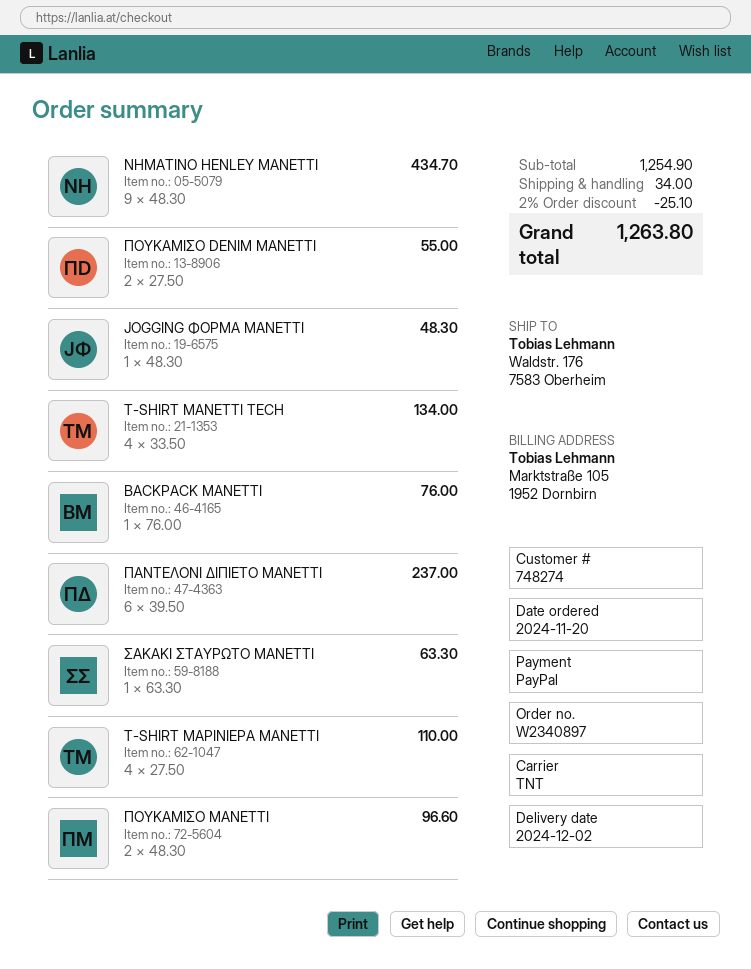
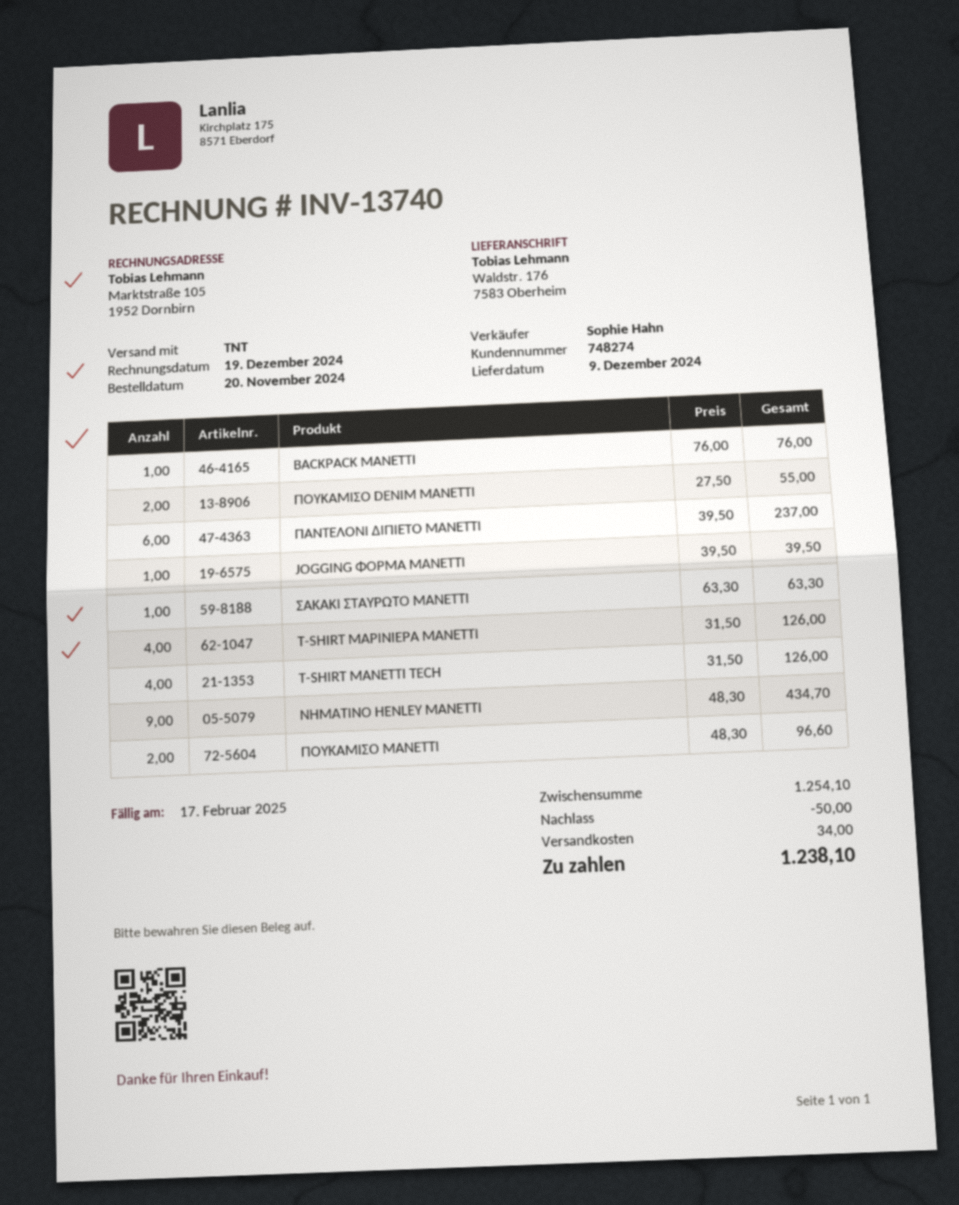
delivery date: 2024-12-02 -> 2024-12-09
JOGGING ΦΟΡΜΑ ΜΑΝΕΤΤΙ: 1 x 48.30 = 48.30 -> 1 x 39.50 = 39.50
T-SHIRT MANETTI TECH: 4 x 33.50 = 134.00 -> 4 x 31.50 = 126.00
T-SHIRT ΜΑΡΙΝΙΕΡΑ MANETTI: 4 x 27.50 = 110.00 -> 4 x 31.50 = 126.00
subtotal: 1254.90 -> 1254.10
discount: 25.10 -> 50.00
total: 1263.80 -> 1238.10

